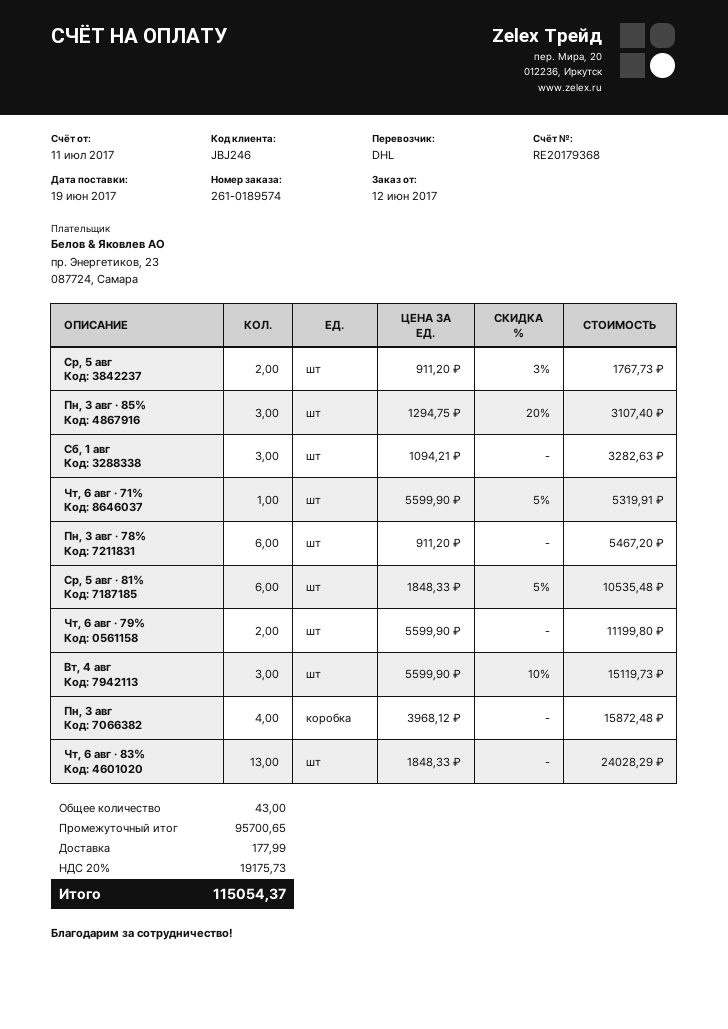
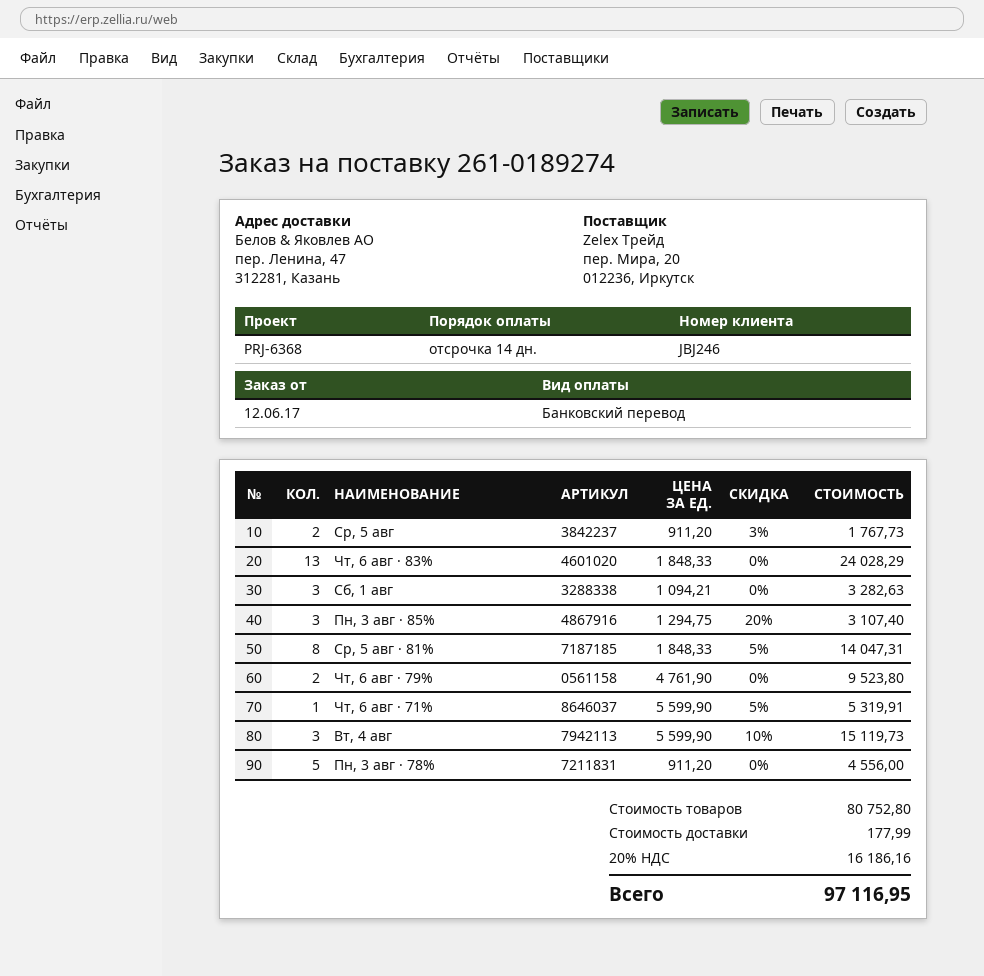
order number: 261-0189574 -> 261-0189274
Пн, 3 авг · 78%: 6 x 911.20 = 5467.20 -> 5 x 911.20 = 4556.00
Ср, 5 авг · 81%: 6 x 1848.33 - 5% = 10535.48 -> 8 x 1848.33 - 5% = 14047.31
Чт, 6 авг · 79%: 2 x 5599.90 = 11199.80 -> 2 x 4761.90 = 9523.80
Пн, 3 авг: 4 x 3968.12 = 15872.48 -> none
subtotal: 95700.65 -> 80752.80
tax: 20% = 19175.73 -> 20% = 16186.16
total: 115054.37 -> 97116.95

